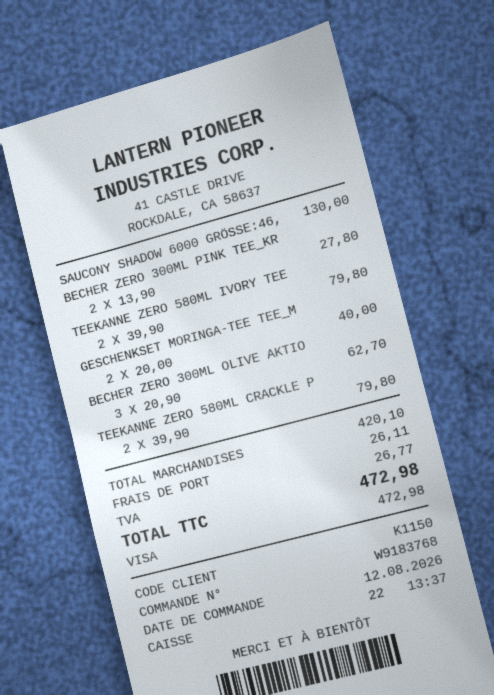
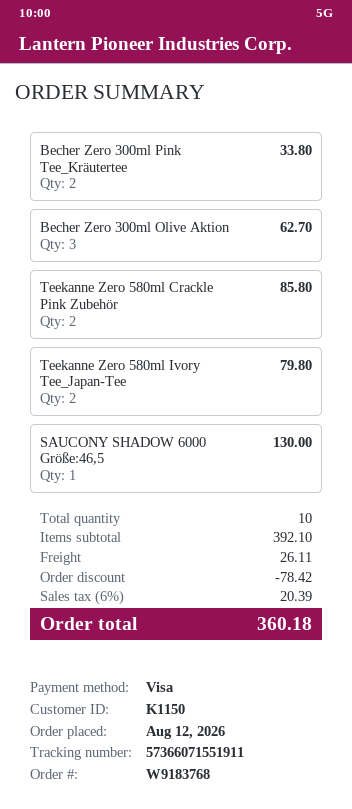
BECHER ZERO 300ML PINK TEE_KR: 2 for 27.80 -> 2 for 33.80
GESCHENKSET MORINGA-TEE TEE_M: 2 for 40.00 -> none
TEEKANNE ZERO 580ML CRACKLE P: 2 for 79.80 -> 2 for 85.80
subtotal: 420.10 -> 392.10
discount: none -> 78.42
tax: 26.77 -> 20.39
total: 472.98 -> 360.18

